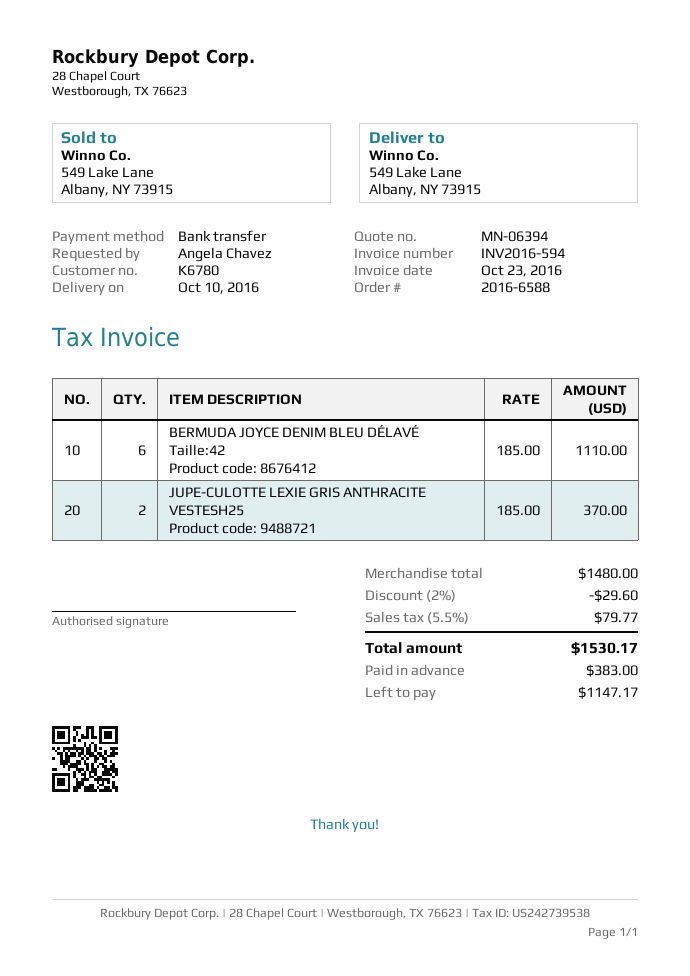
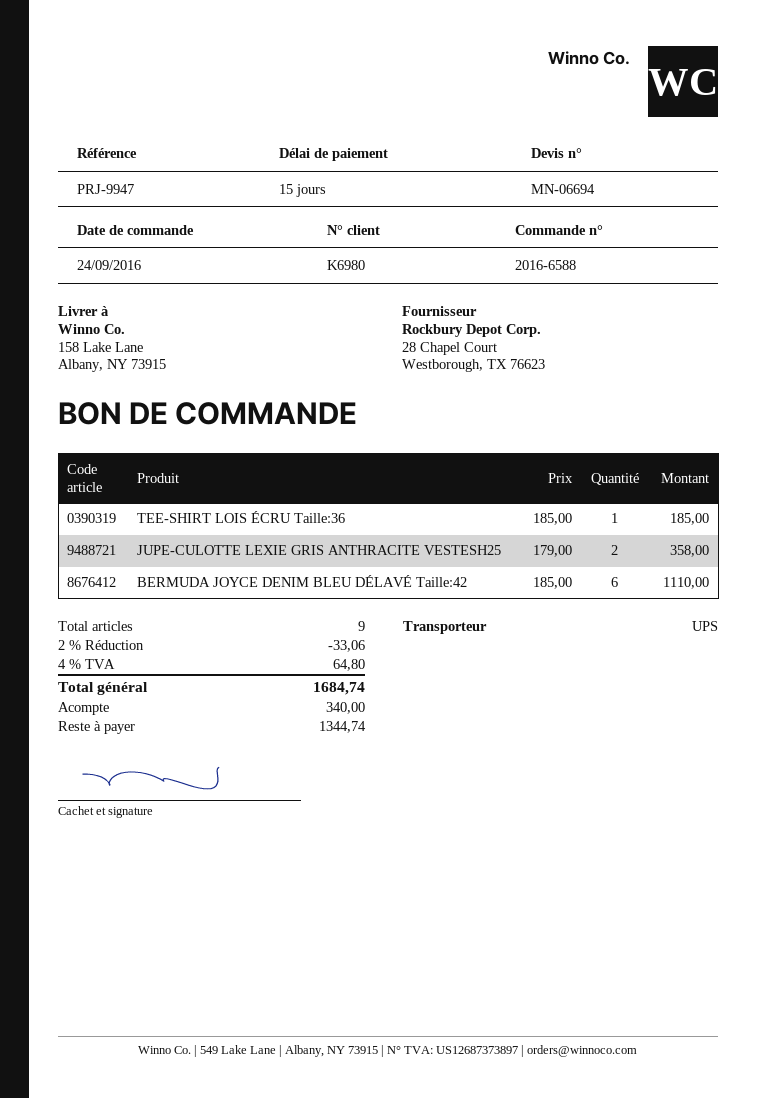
quote number: MN-06394 -> MN-06694
customer number: K6780 -> K6980
ship to: 549 Lake Lane, Albany, NY 73915 -> 158 Lake Lane, Albany, NY 73915
JUPE-CULOTTE LEXIE GRIS ANTHRACITE VESTESH25: 2 x 185.00 = 370.00 -> 2 x 179.00 = 358.00
TEE-SHIRT LOIS ÉCRU Taille:36: none -> 1 x 185.00 = 185.00
discount: 2% = 29.60 -> 2% = 33.06
tax: 5.5% = 79.77 -> 4% = 64.80
total: 1530.17 -> 1684.74
deposit: 383.00 -> 340.00
balance: 1147.17 -> 1344.74

